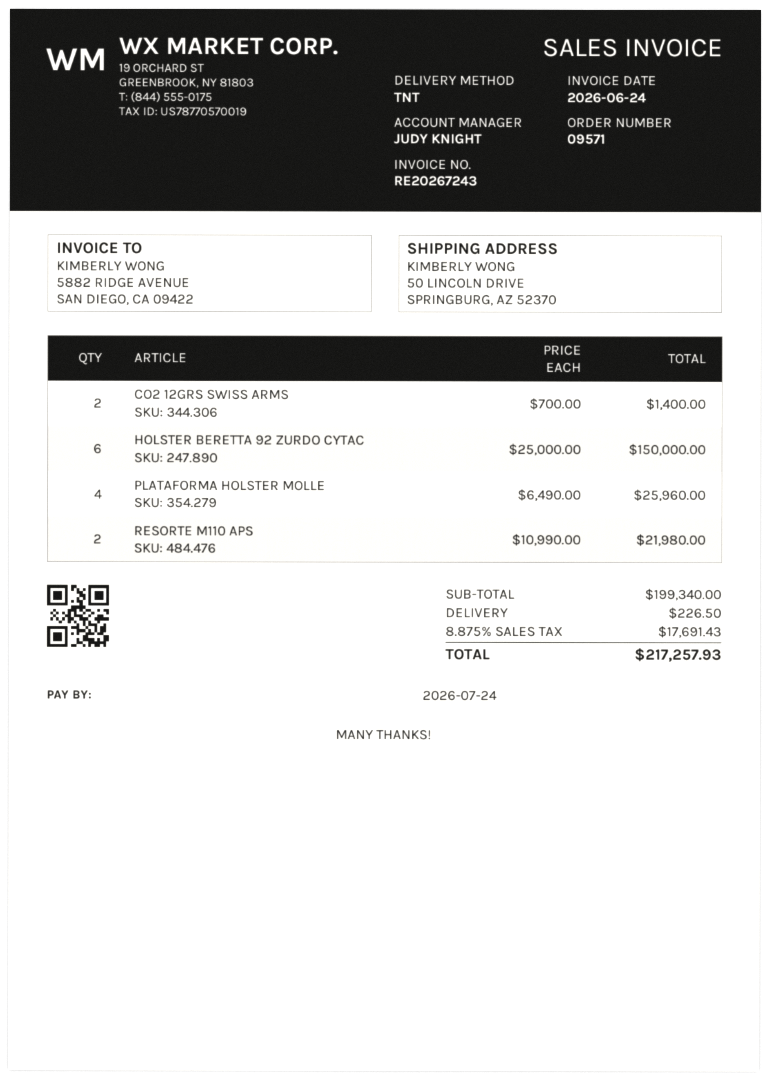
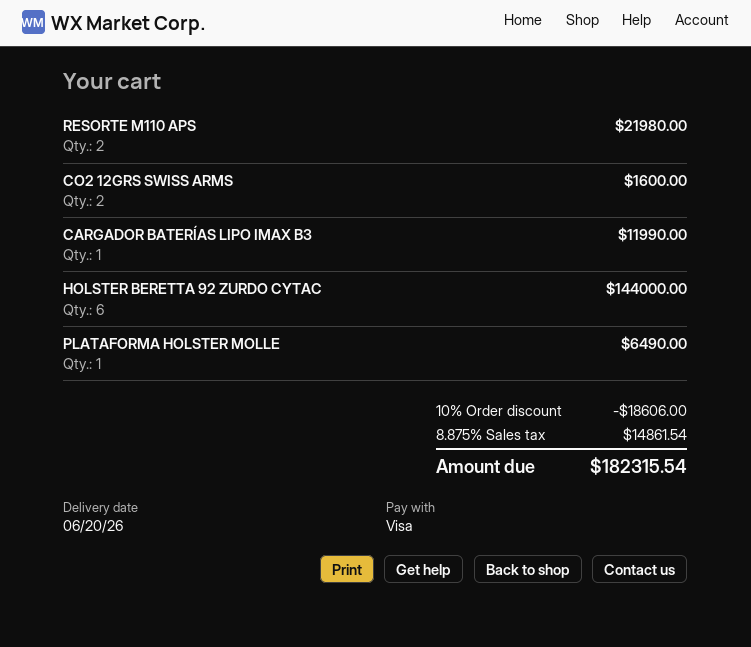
CO2 12GRS SWISS ARMS: 2 for 1400.00 -> 2 for 1600.00
HOLSTER BERETTA 92 ZURDO CYTAC: 6 for 150000.00 -> 6 for 144000.00
PLATAFORMA HOLSTER MOLLE: 4 for 25960.00 -> 1 for 6490.00
CARGADOR BATERÍAS LIPO IMAX B3: none -> 1 for 11990.00
discount: none -> 10% = 18606.00
shipping: 226.50 -> none
tax: 8.875% = 17691.43 -> 8.875% = 14861.54
total: 217257.93 -> 182315.54

